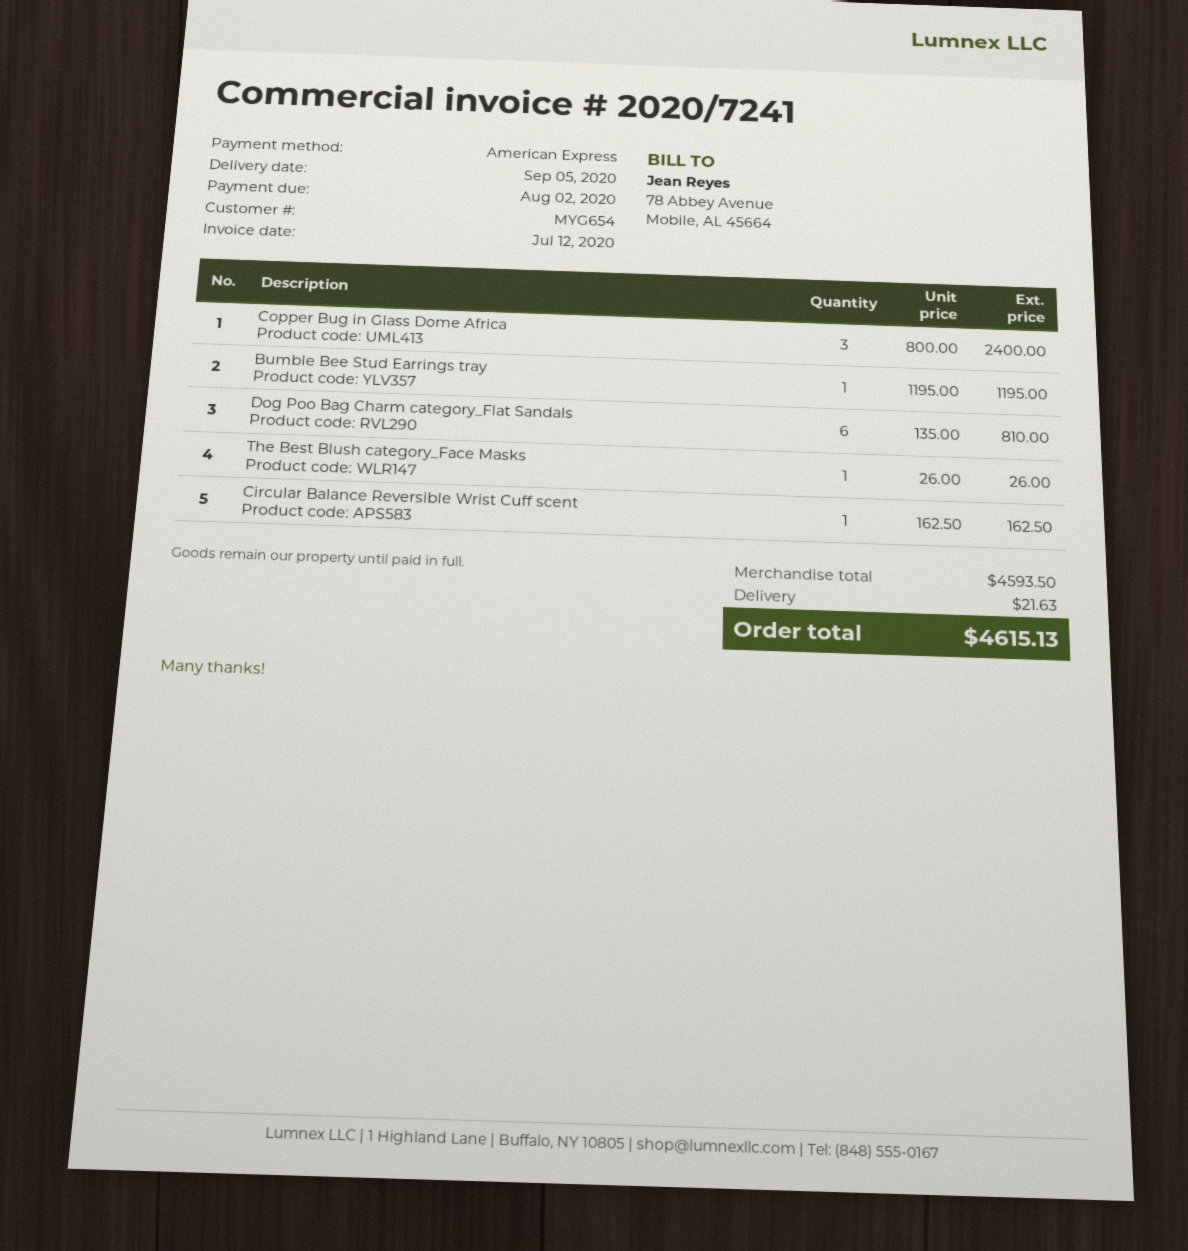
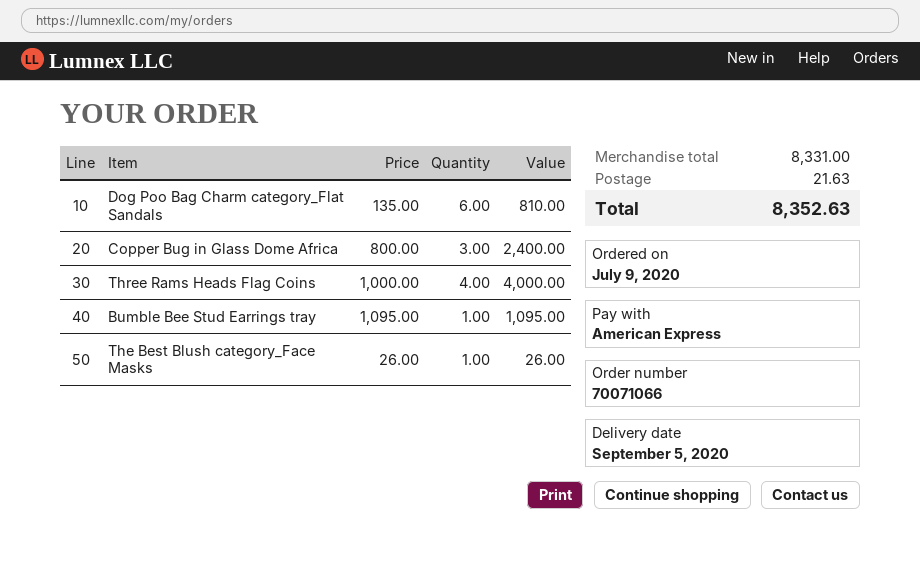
Bumble Bee Stud Earrings tray: 1 x 1195.00 = 1195.00 -> 1 x 1095.00 = 1095.00
Circular Balance Reversible Wrist Cuff scent: 1 x 162.50 = 162.50 -> none
Three Rams Heads Flag Coins: none -> 4 x 1000.00 = 4000.00
subtotal: 4593.50 -> 8331.00
total: 4615.13 -> 8352.63

